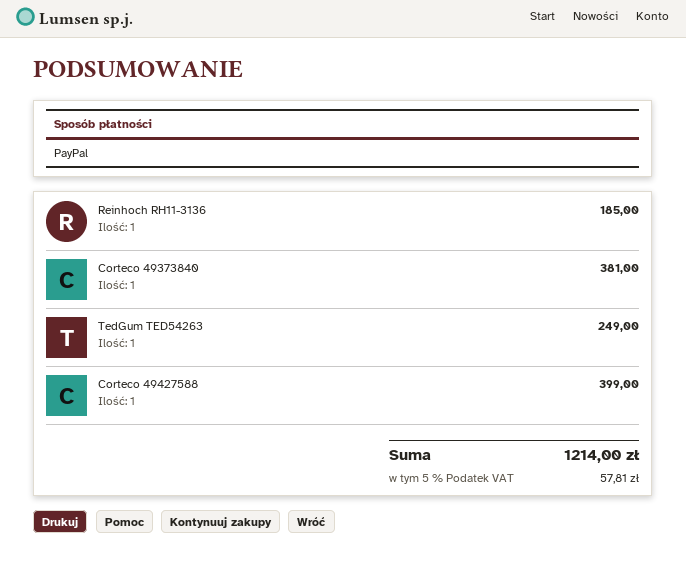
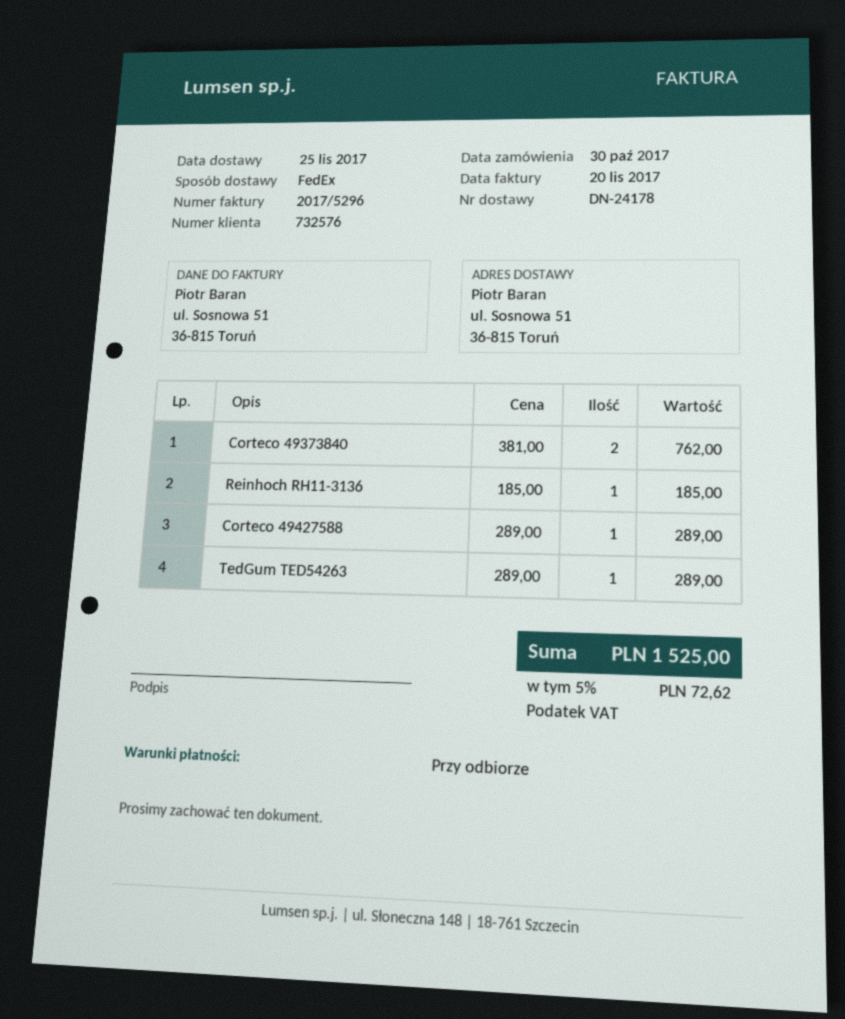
Corteco 49373840: 1 for 381.00 -> 2 for 762.00
TedGum TED54263: 1 for 249.00 -> 1 for 289.00
Corteco 49427588: 1 for 399.00 -> 1 for 289.00
tax: 5% = 57.81 -> 5% = 72.62
total: 1214.00 -> 1525.00

